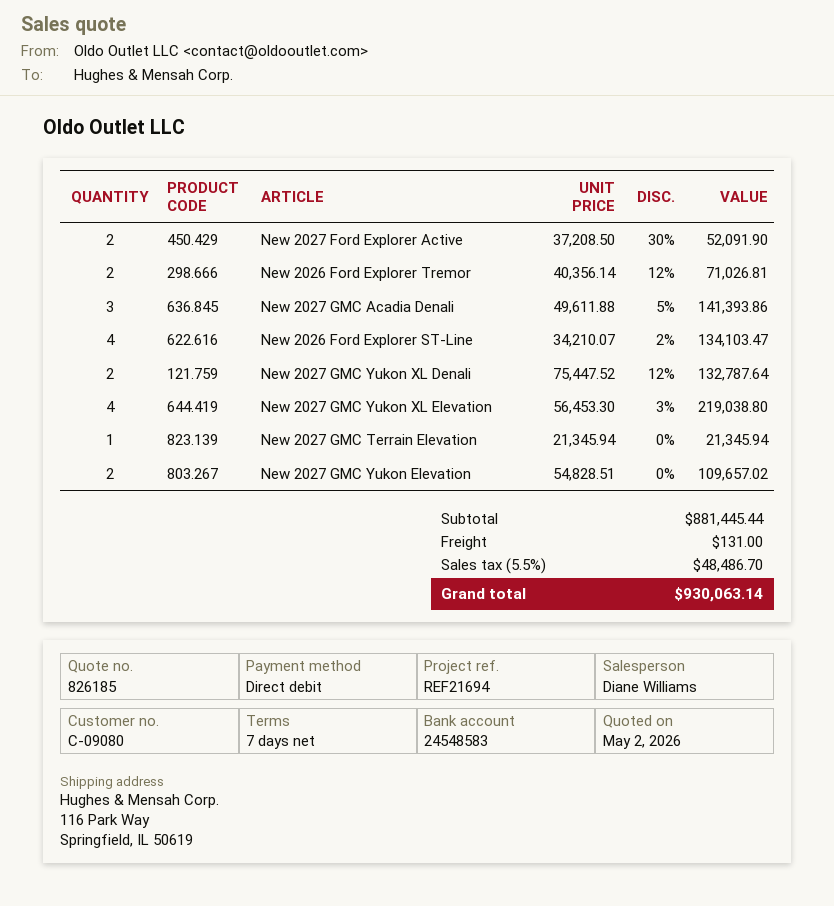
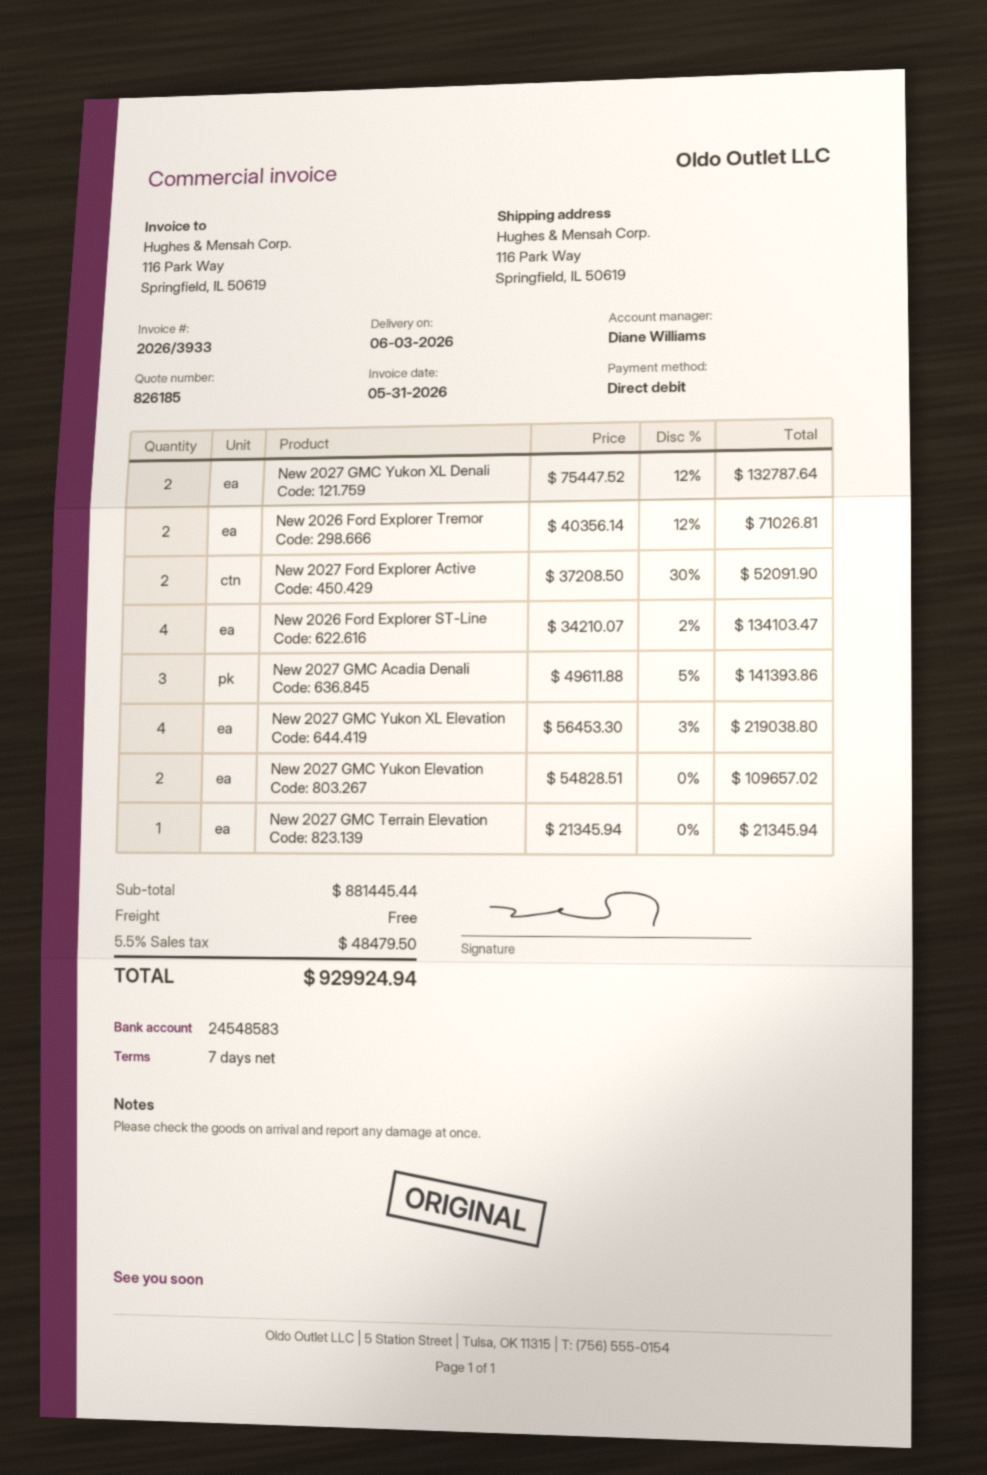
shipping: 131.00 -> 0.00
tax: 5.5% = 48486.70 -> 5.5% = 48479.50
total: 930063.14 -> 929924.94

